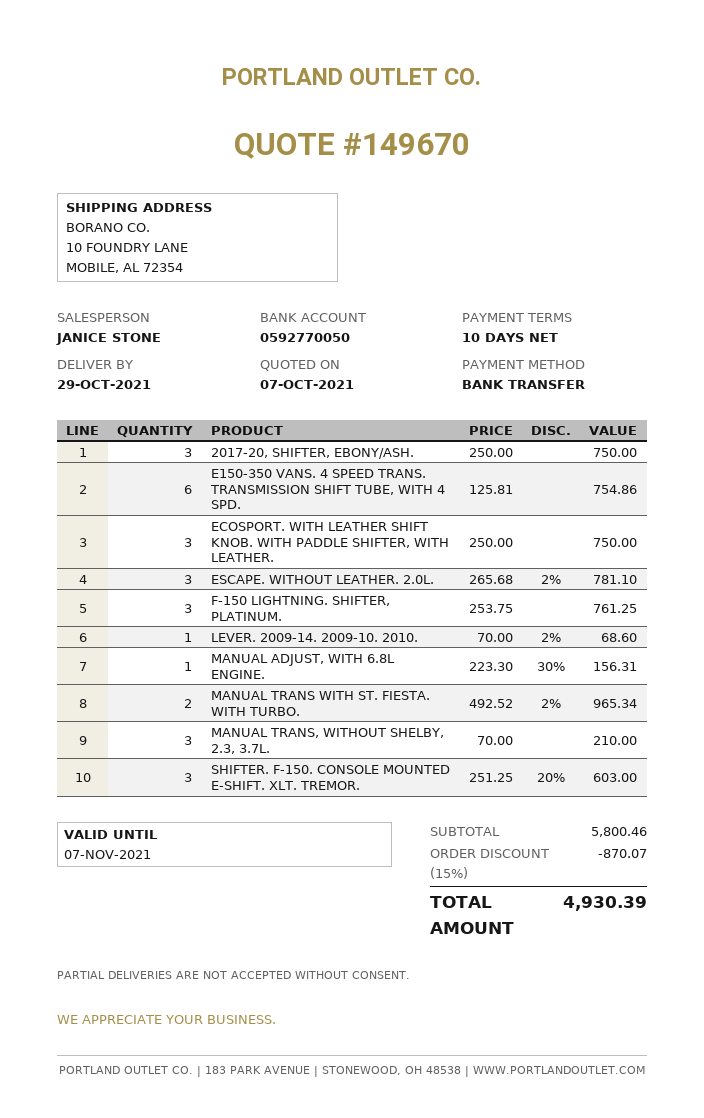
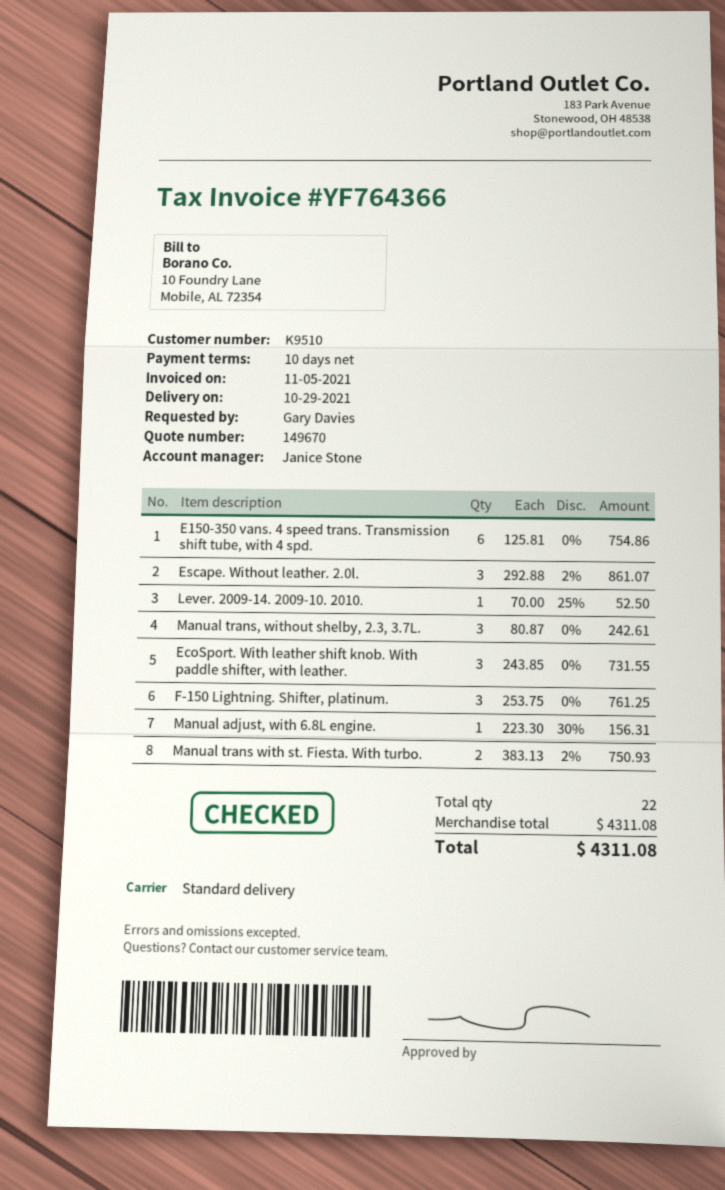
2017-20, SHIFTER, EBONY/ASH.: 3 x 250.00 = 750.00 -> none
ECOSPORT. WITH LEATHER SHIFT KNOB. WITH PADDLE SHIFTER, WITH LEATHER.: 3 x 250.00 = 750.00 -> 3 x 243.85 = 731.55
ESCAPE. WITHOUT LEATHER. 2.0L.: 3 x 265.68 - 2% = 781.10 -> 3 x 292.88 - 2% = 861.07
LEVER. 2009-14. 2009-10. 2010.: 1 x 70.00 - 2% = 68.60 -> 1 x 70.00 - 25% = 52.50
MANUAL TRANS WITH ST. FIESTA. WITH TURBO.: 2 x 492.52 - 2% = 965.34 -> 2 x 383.13 - 2% = 750.93
MANUAL TRANS, WITHOUT SHELBY, 2.3, 3.7L.: 3 x 70.00 = 210.00 -> 3 x 80.87 = 242.61
SHIFTER. F-150. CONSOLE MOUNTED E-SHIFT. XLT. TREMOR.: 3 x 251.25 - 20% = 603.00 -> none
subtotal: 5800.46 -> 4311.08
discount: 15% = 870.07 -> none
total: 4930.39 -> 4311.08

